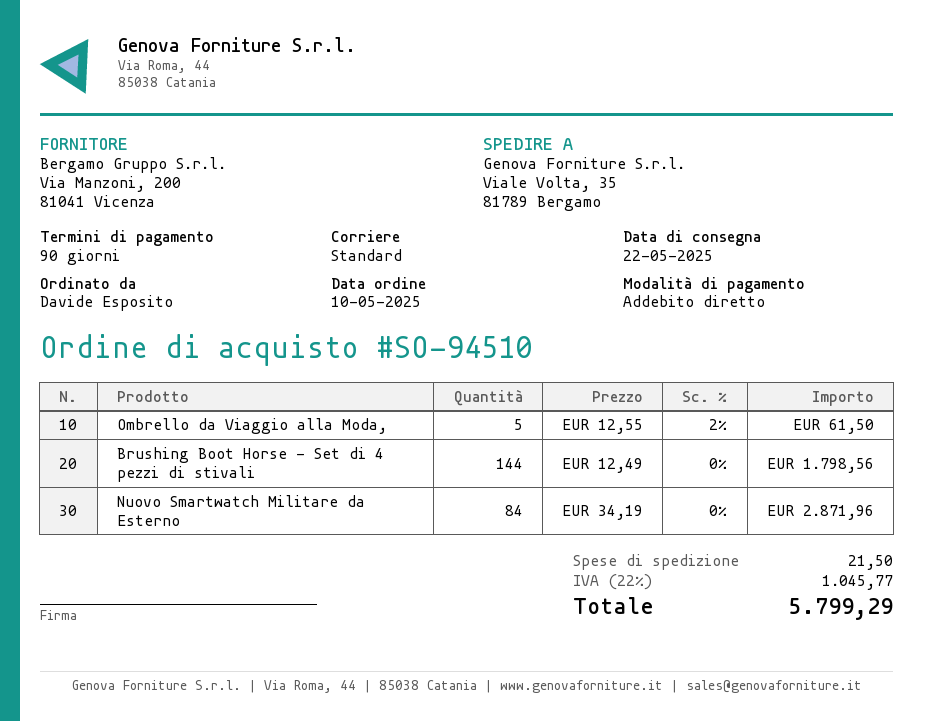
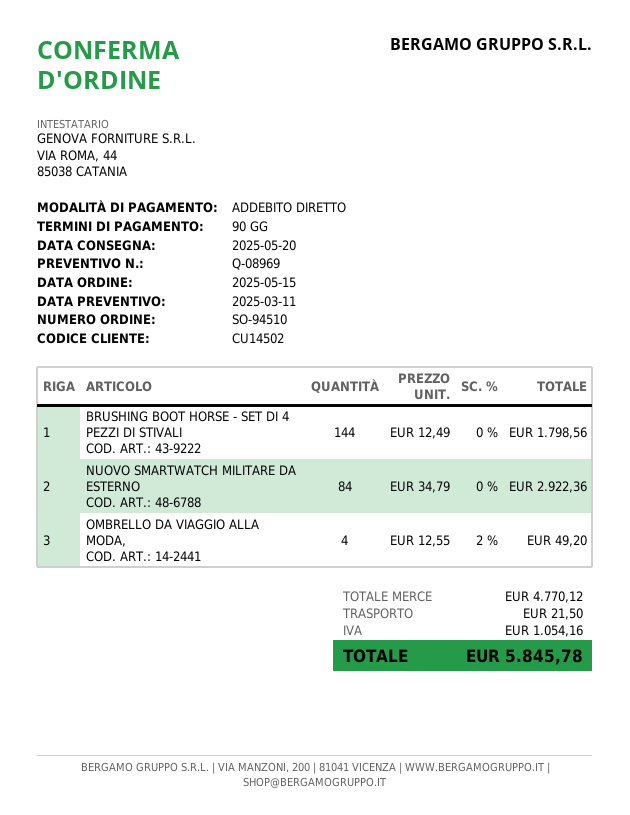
order date: 2025-05-10 -> 2025-05-15
delivery date: 2025-05-22 -> 2025-05-20
Ombrello da Viaggio alla Moda,: 5 x 12.55 - 2% = 61.50 -> 4 x 12.55 - 2% = 49.20
Nuovo Smartwatch Militare da Esterno: 84 x 34.19 = 2871.96 -> 84 x 34.79 = 2922.36
tax: 1045.77 -> 1054.16
total: 5799.29 -> 5845.78

